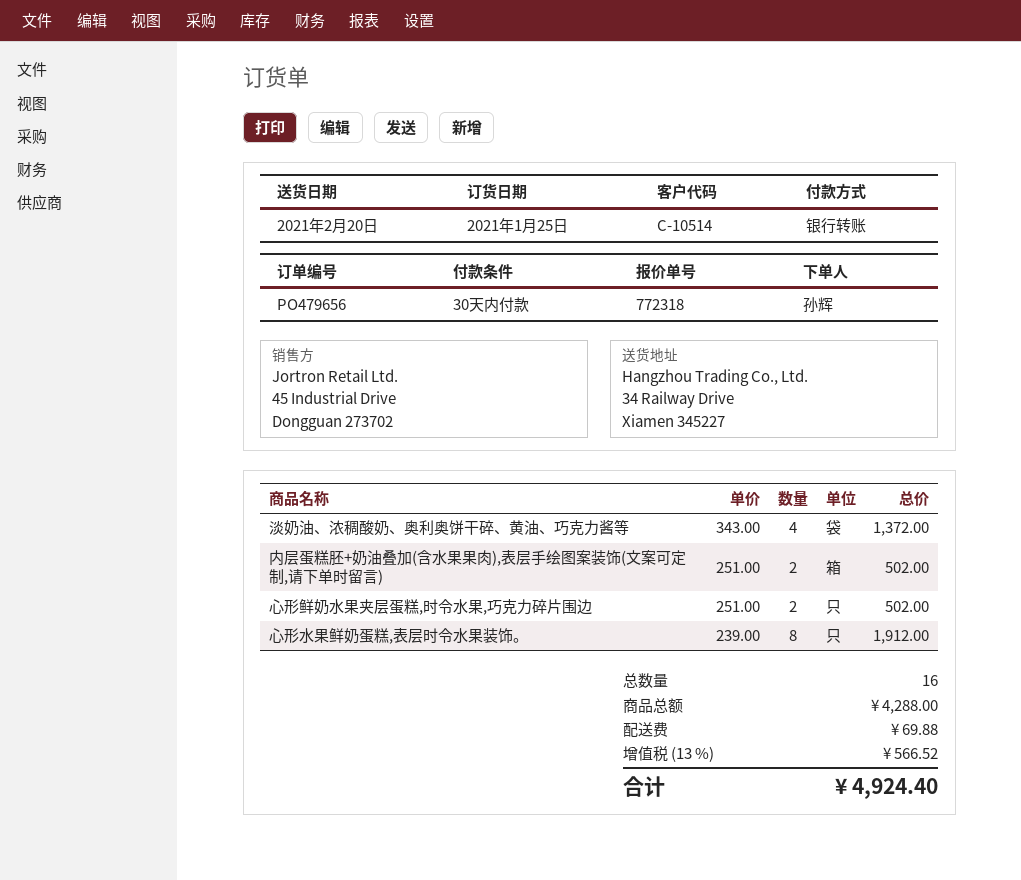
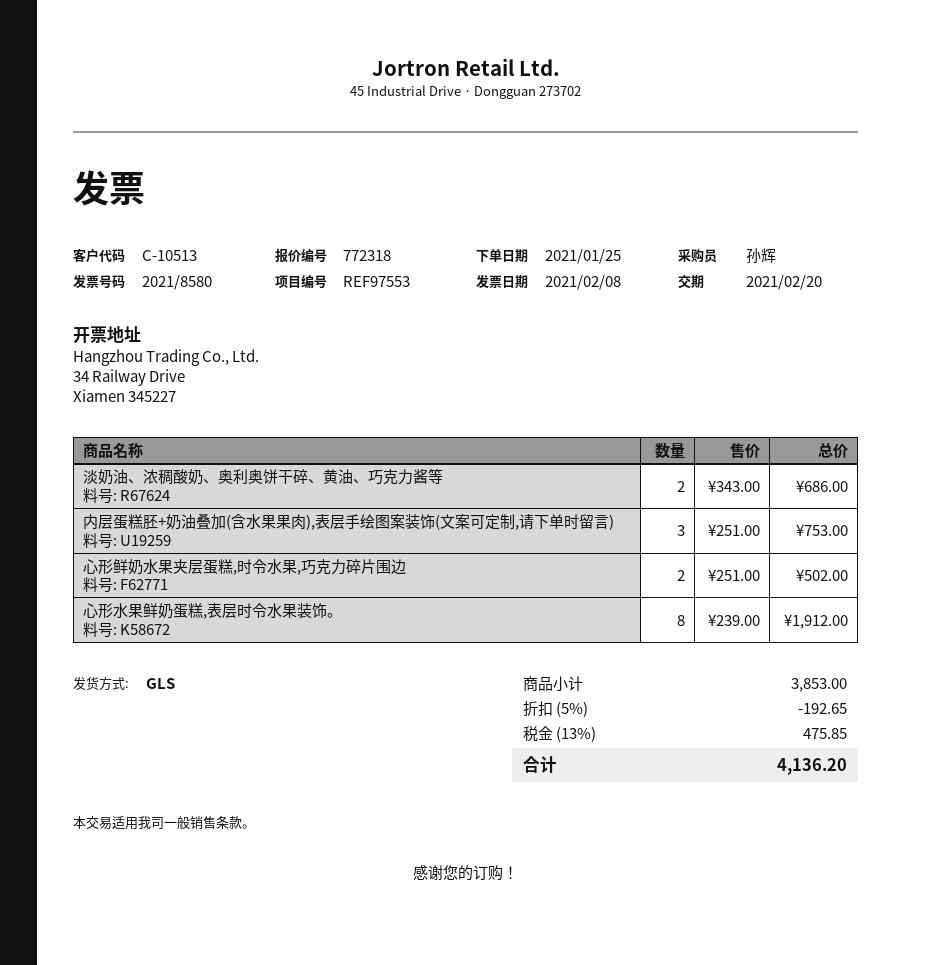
customer number: C-10514 -> C-10513
淡奶油、浓稠酸奶、奥利奥饼干碎、黄油、巧克力酱等: 4 x 343.00 = 1372.00 -> 2 x 343.00 = 686.00
内层蛋糕胚+奶油叠加(含水果果肉),表层手绘图案装饰(文案可定制,请下单时留言): 2 x 251.00 = 502.00 -> 3 x 251.00 = 753.00
subtotal: 4288.00 -> 3853.00
discount: none -> 5% = 192.65
shipping: 69.88 -> none
tax: 13% = 566.52 -> 13% = 475.85
total: 4924.40 -> 4136.20

